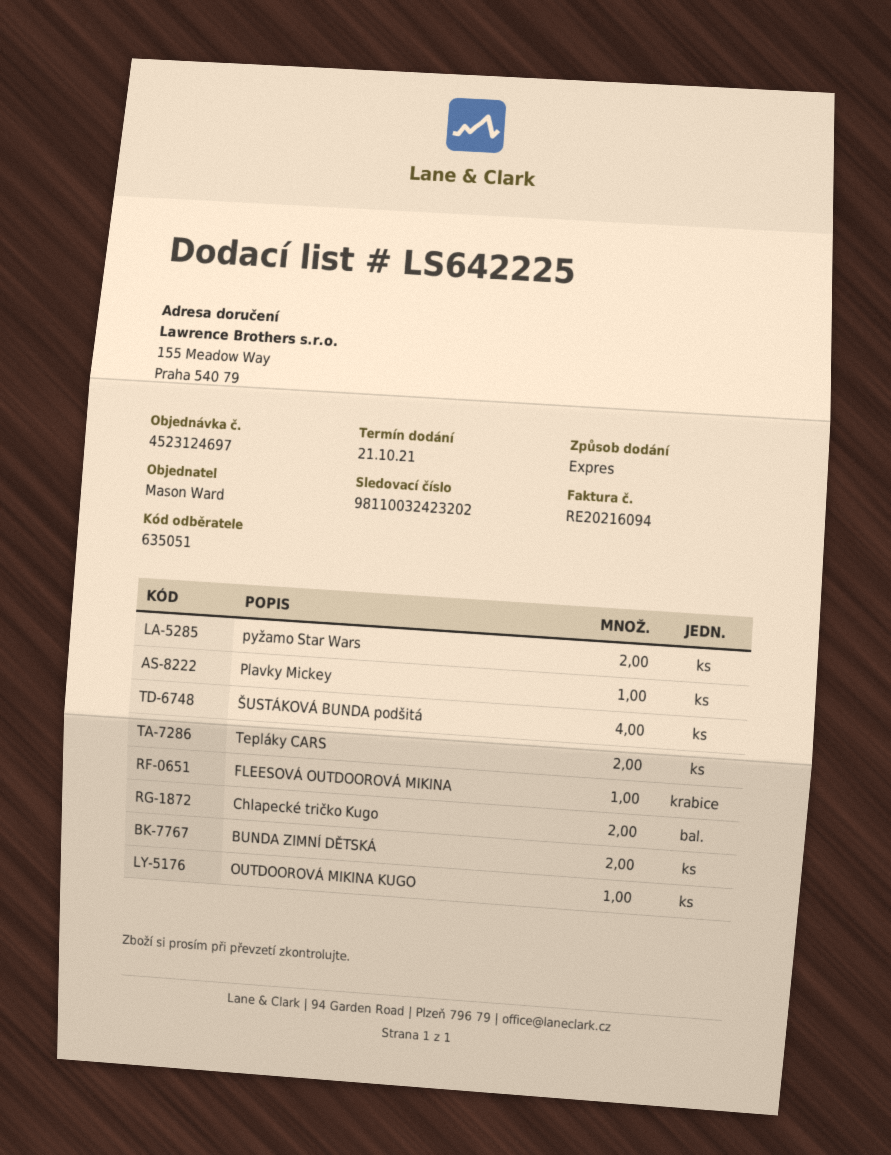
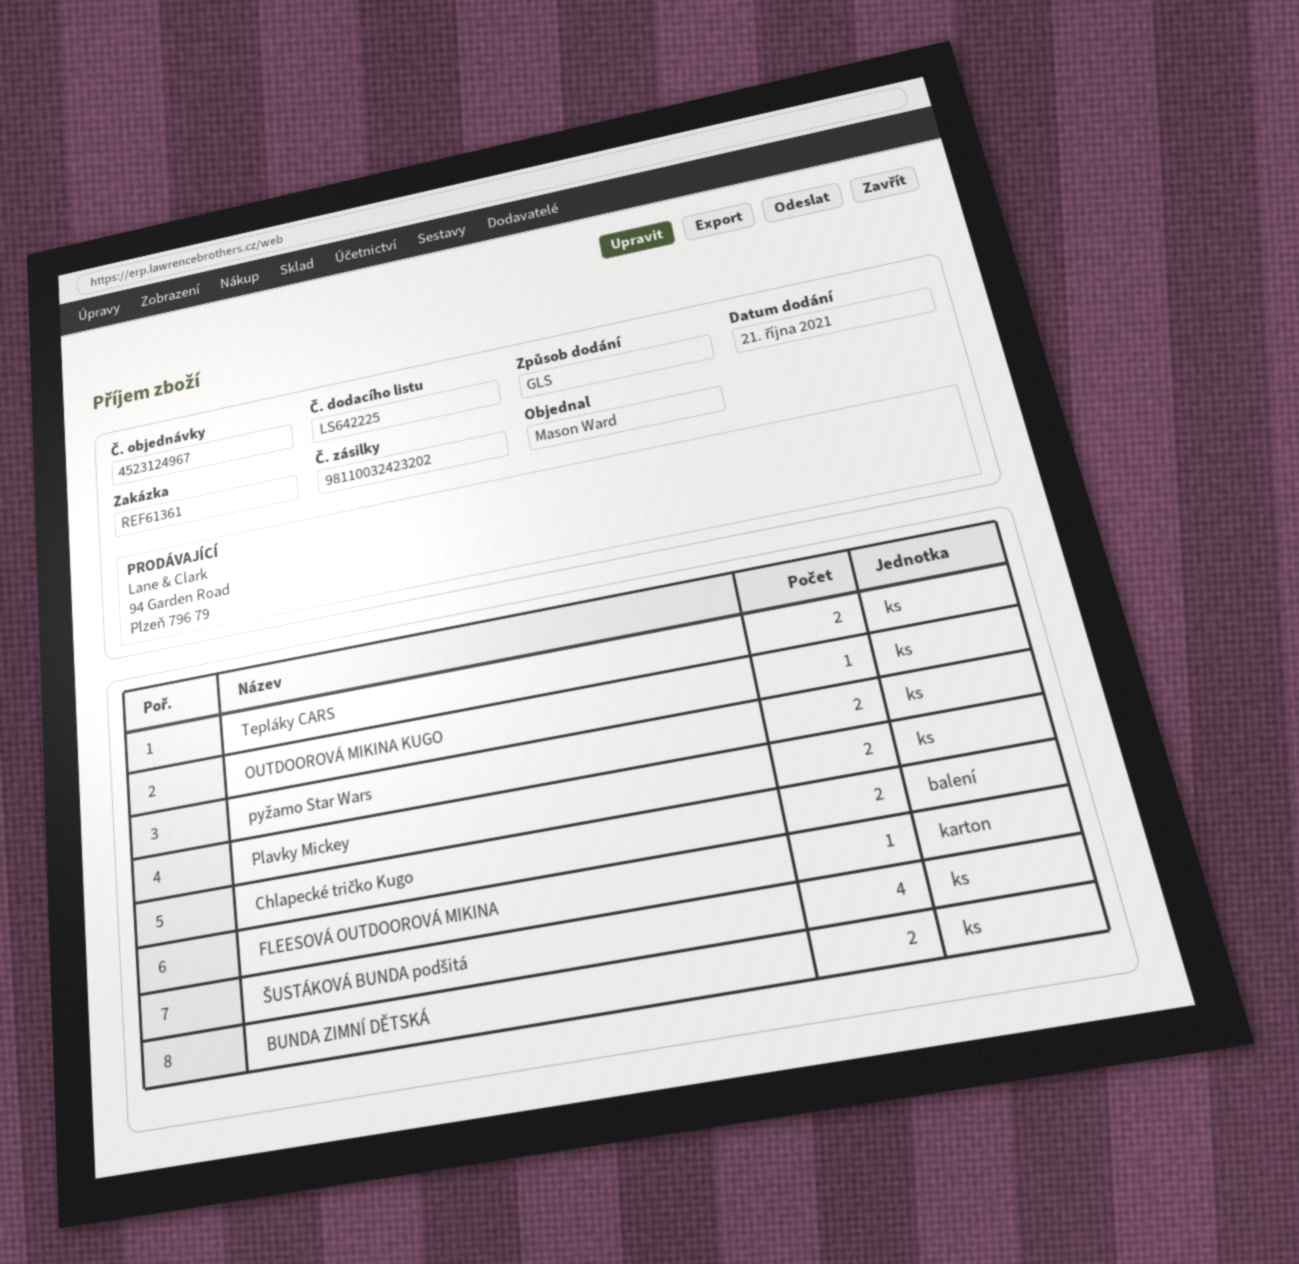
order number: 4523124697 -> 4523124967
shipping method: express -> GLS
Plavky Mickey: 1 -> 2

